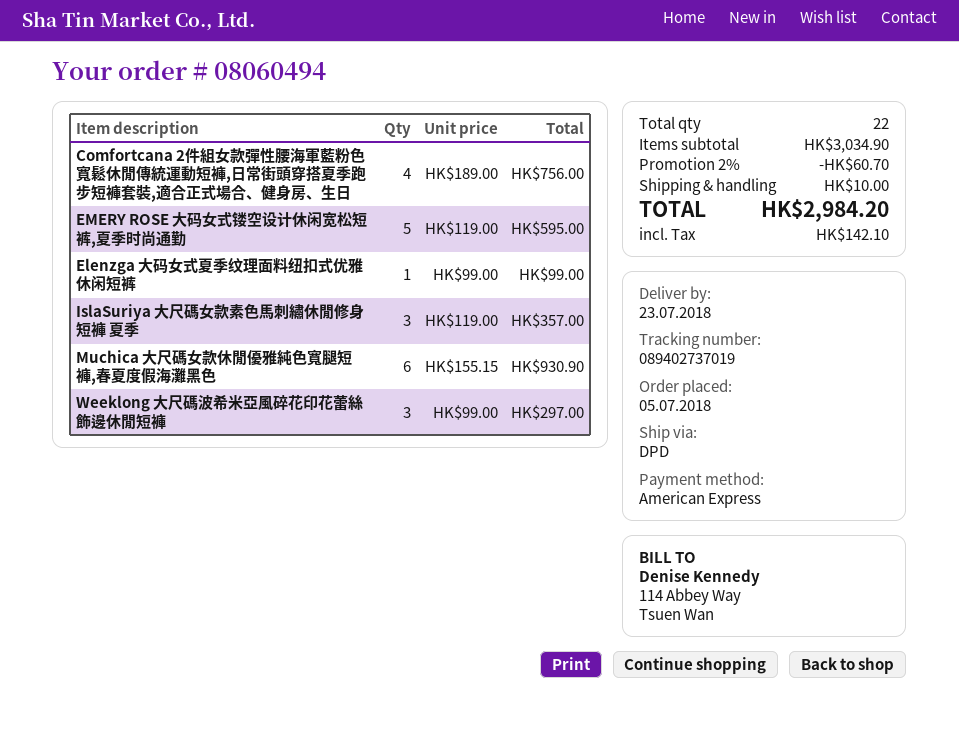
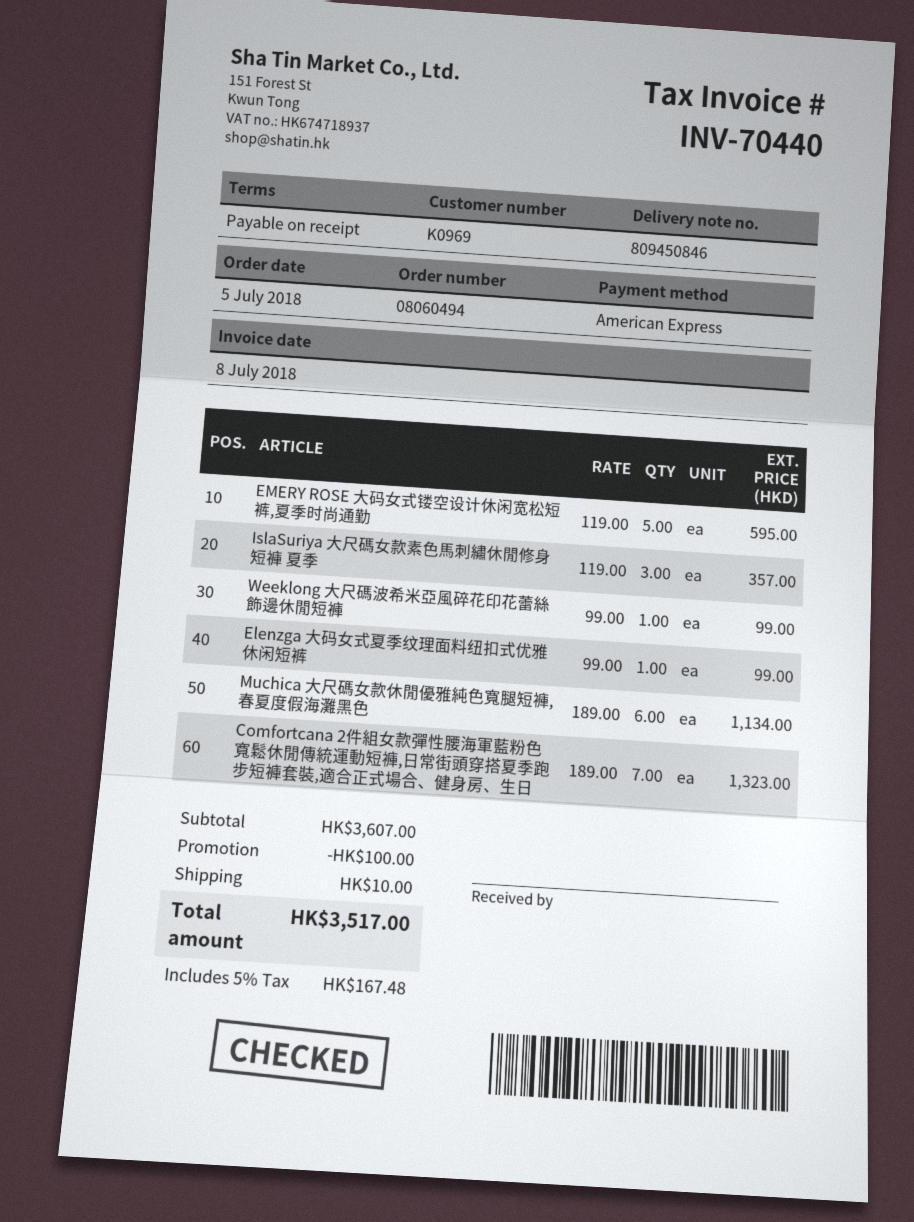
Comfortcana 2件組女款彈性腰海軍藍粉色寬鬆休閒傳統運動短褲,日常街頭穿搭夏季跑步短褲套裝,適合正式場合、健身房、生日: 4 x 189.00 = 756.00 -> 7 x 189.00 = 1323.00
Muchica 大尺碼女款休閒優雅純色寬腿短褲,春夏度假海灘黑色: 6 x 155.15 = 930.90 -> 6 x 189.00 = 1134.00
Weeklong 大尺碼波希米亞風碎花印花蕾絲飾邊休閒短褲: 3 x 99.00 = 297.00 -> 1 x 99.00 = 99.00
subtotal: 3034.90 -> 3607.00
discount: 60.70 -> 100.00
tax: 142.10 -> 167.48
total: 2984.20 -> 3517.00

